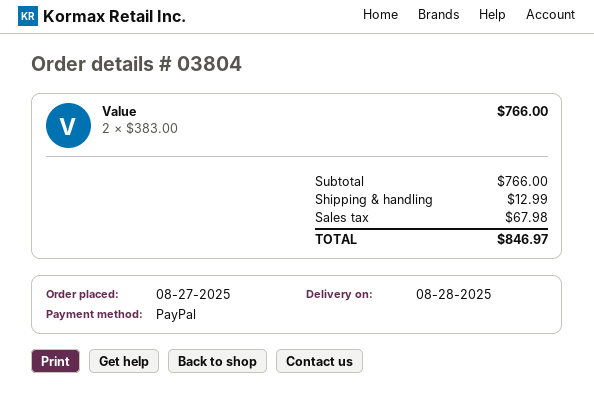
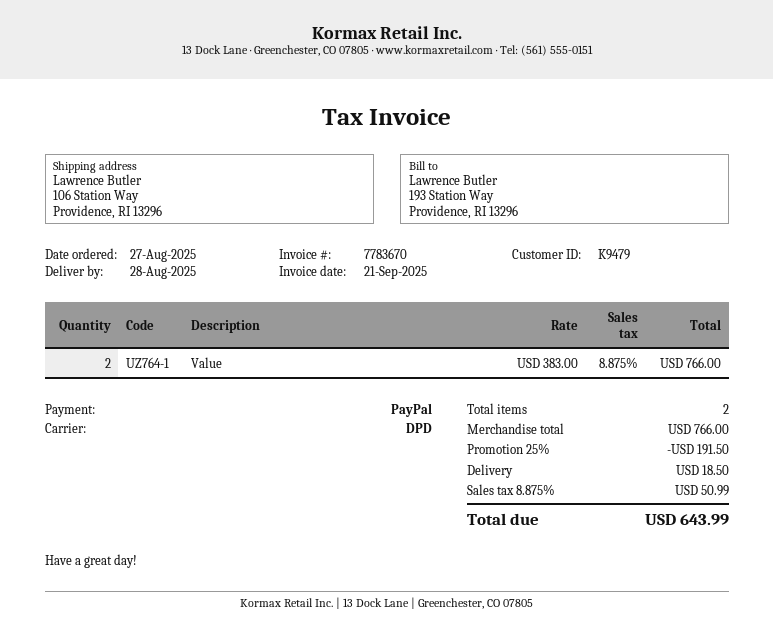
discount: none -> 25% = 191.50
shipping: 12.99 -> 18.50
tax: 67.98 -> 50.99
total: 846.97 -> 643.99

